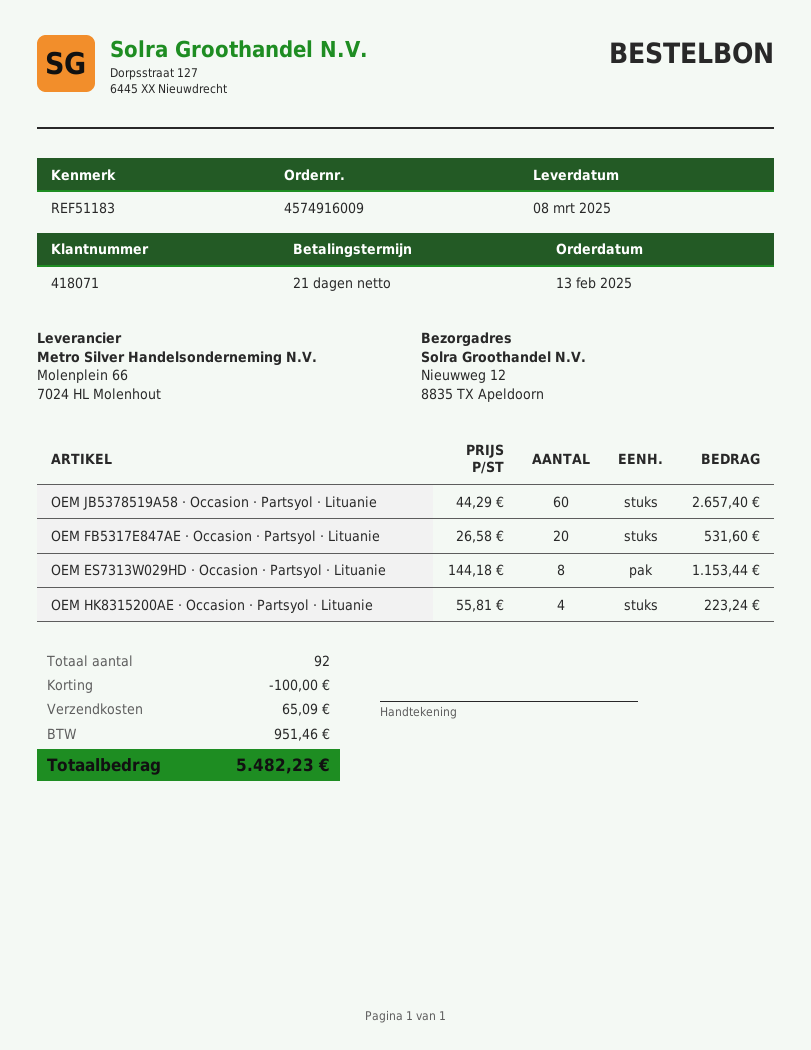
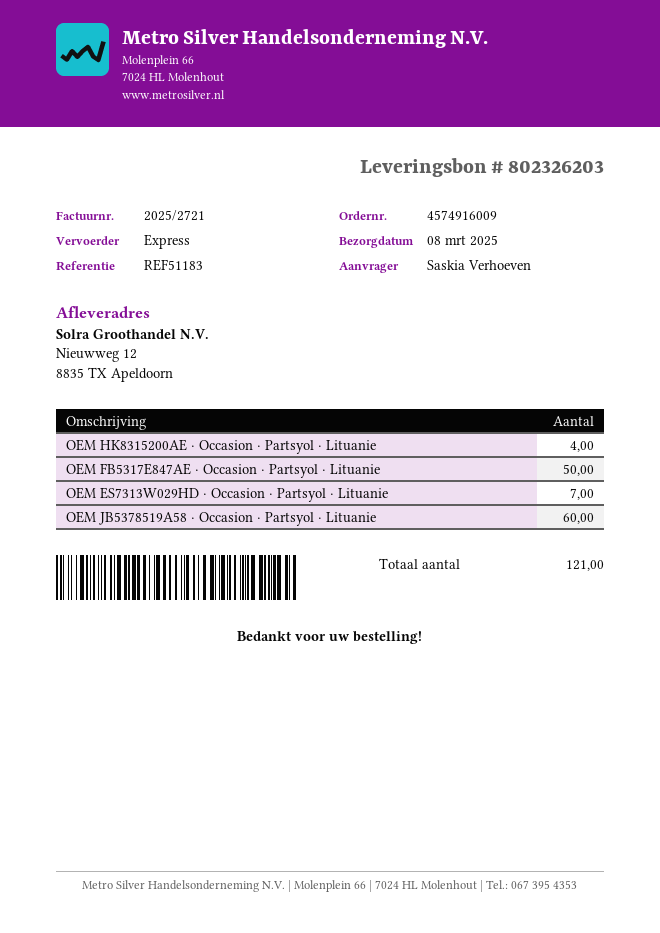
OEM FB5317E847AE · Occasion · Partsyol · Lituanie: 20 -> 50
OEM ES7313W029HD · Occasion · Partsyol · Lituanie: 8 -> 7
total quantity: 92 -> 121

